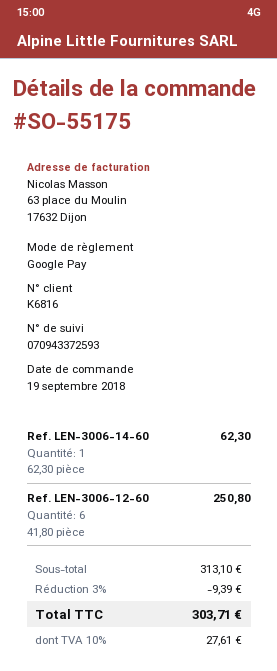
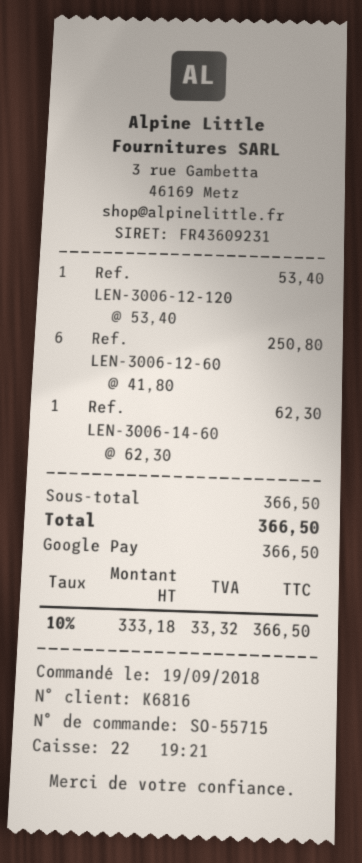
order number: SO-55175 -> SO-55715
Ref. LEN-3006-12-120: none -> 1 x 53.40 = 53.40
subtotal: 313.10 -> 366.50
discount: 3% = 9.39 -> none
tax: 10% = 27.61 -> 10% = 33.32
total: 303.71 -> 366.50

